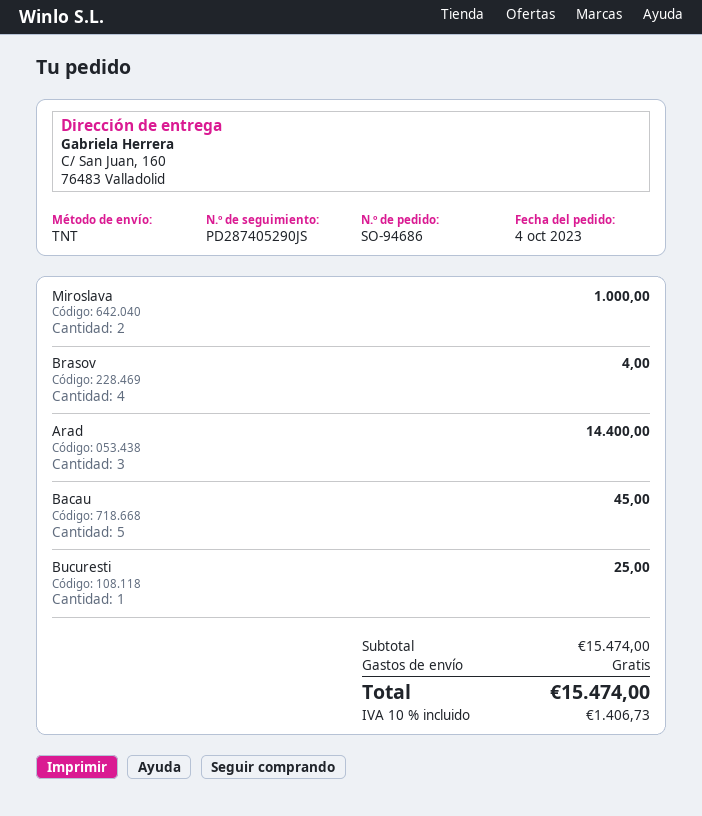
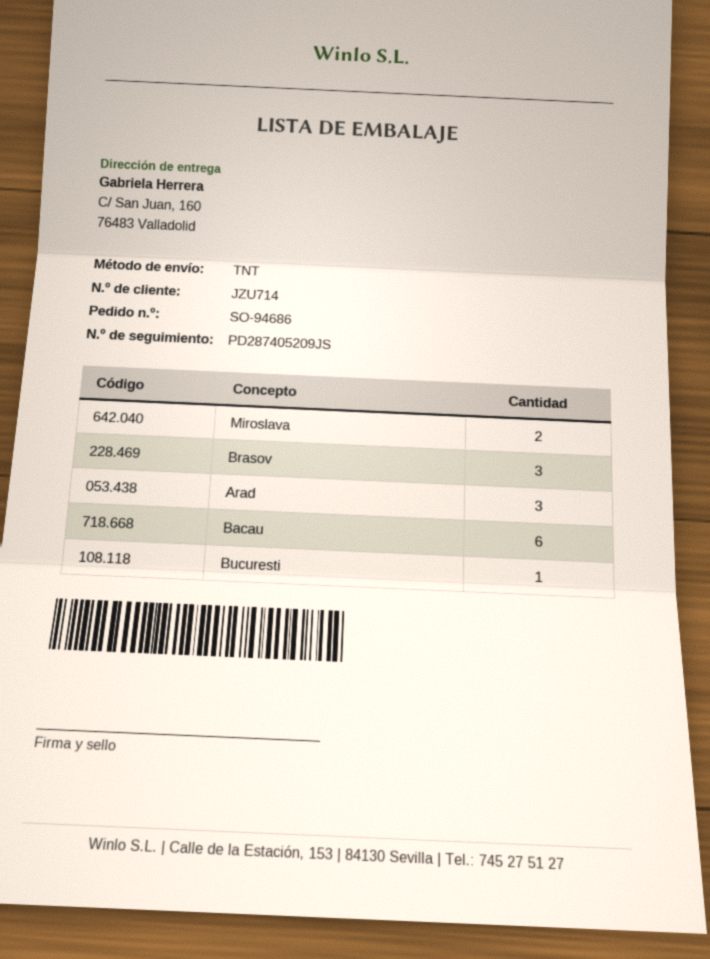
tracking number: PD287405290JS -> PD287405209JS
Brasov: 4 -> 3
Bacau: 5 -> 6

